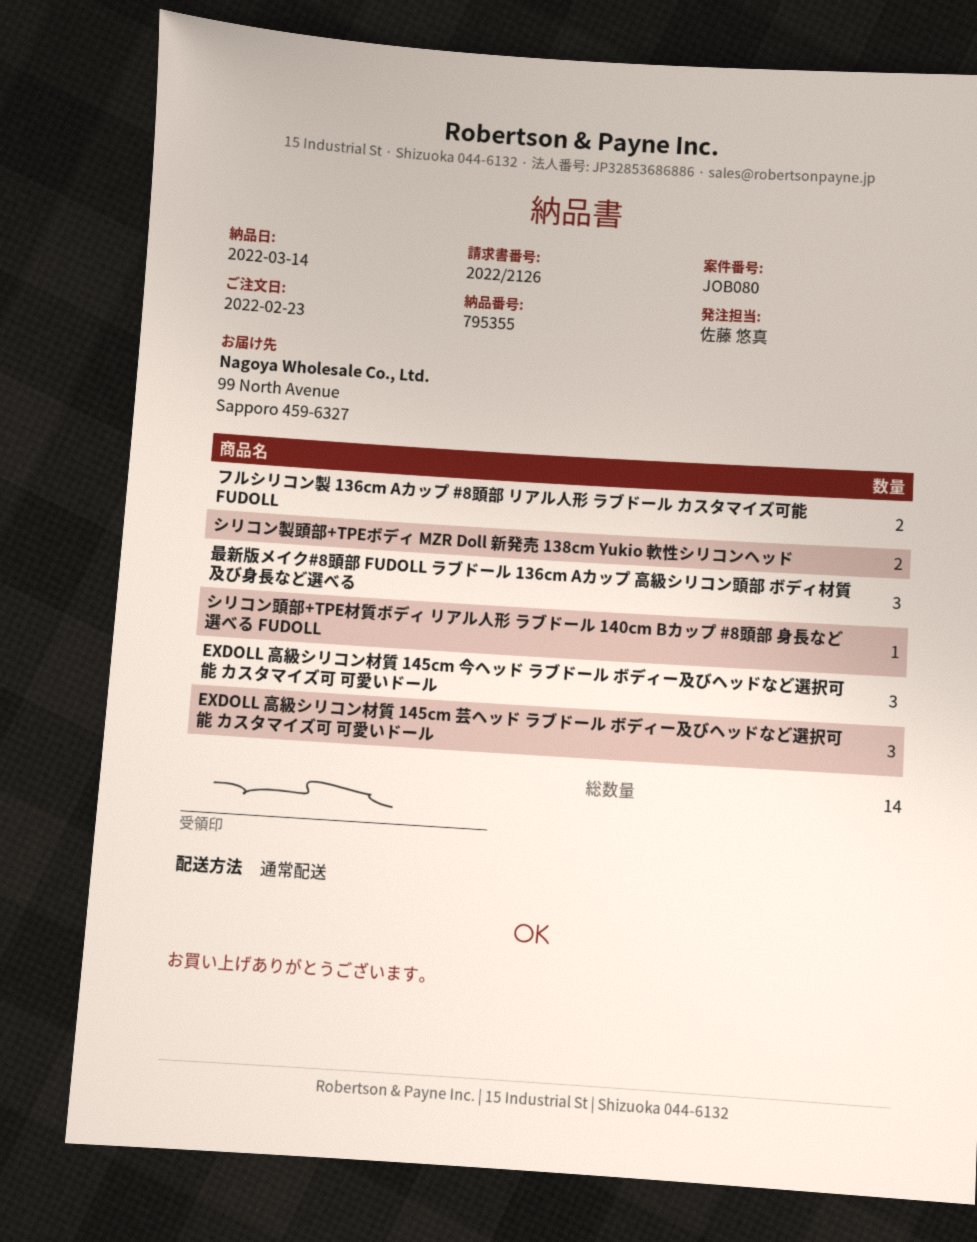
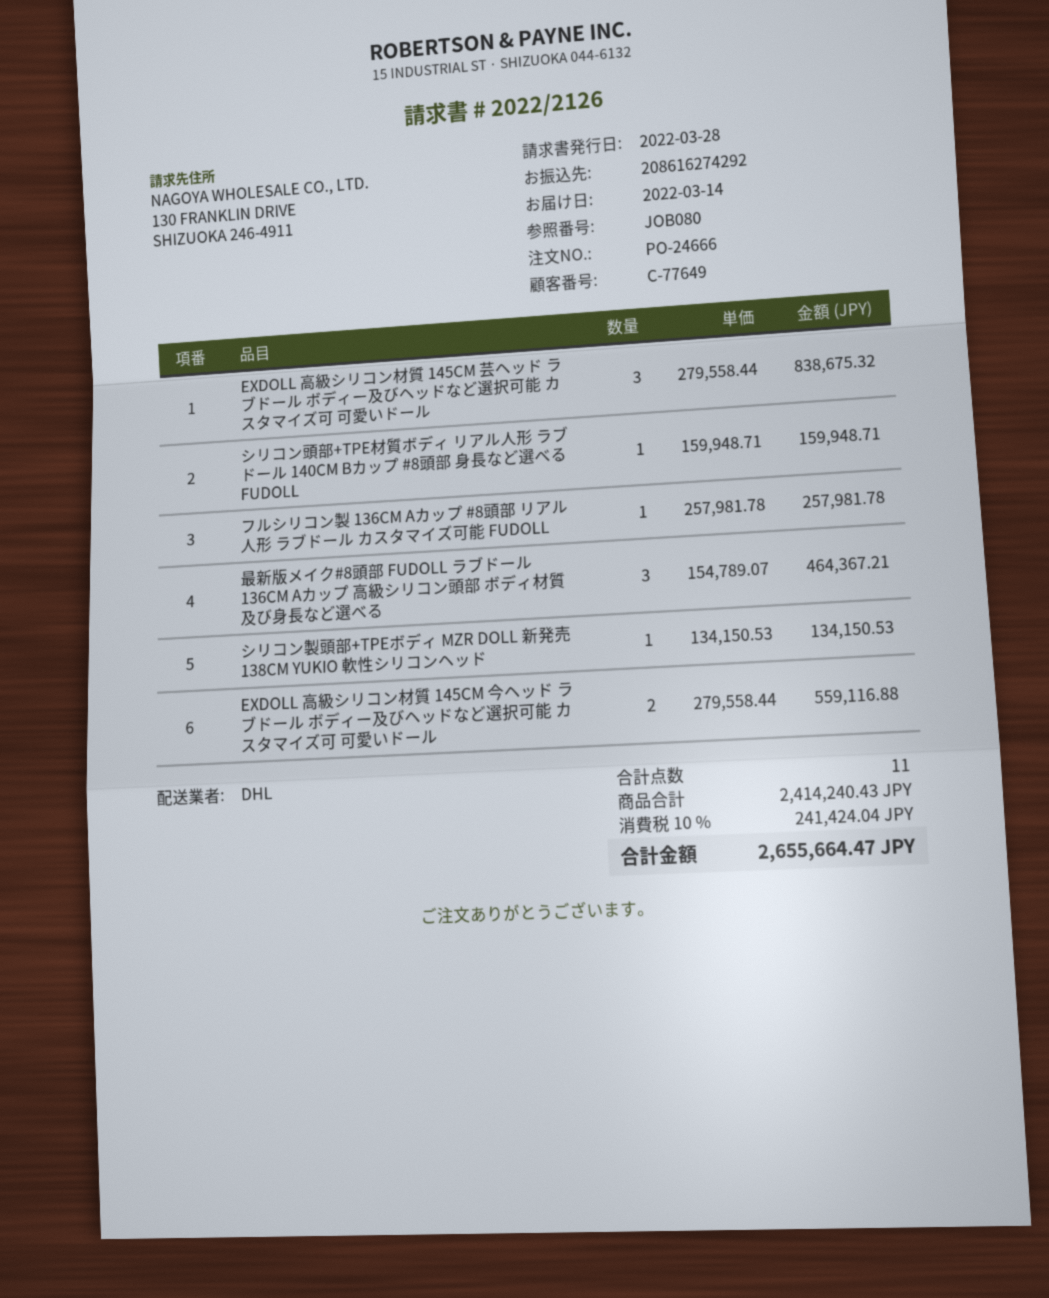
shipping method: standard -> DHL
フルシリコン製 136cm Aカップ #8頭部 リアル人形 ラブドール カスタマイズ可能 FUDOLL: 2 -> 1
シリコン製頭部+TPEボディ MZR Doll 新発売 138cm Yukio 軟性シリコンヘッド: 2 -> 1
EXDOLL 高級シリコン材質 145cm 今ヘッド ラブドール ボディー及びヘッドなど選択可能 カスタマイズ可 可愛いドール: 3 -> 2
total quantity: 14 -> 11

